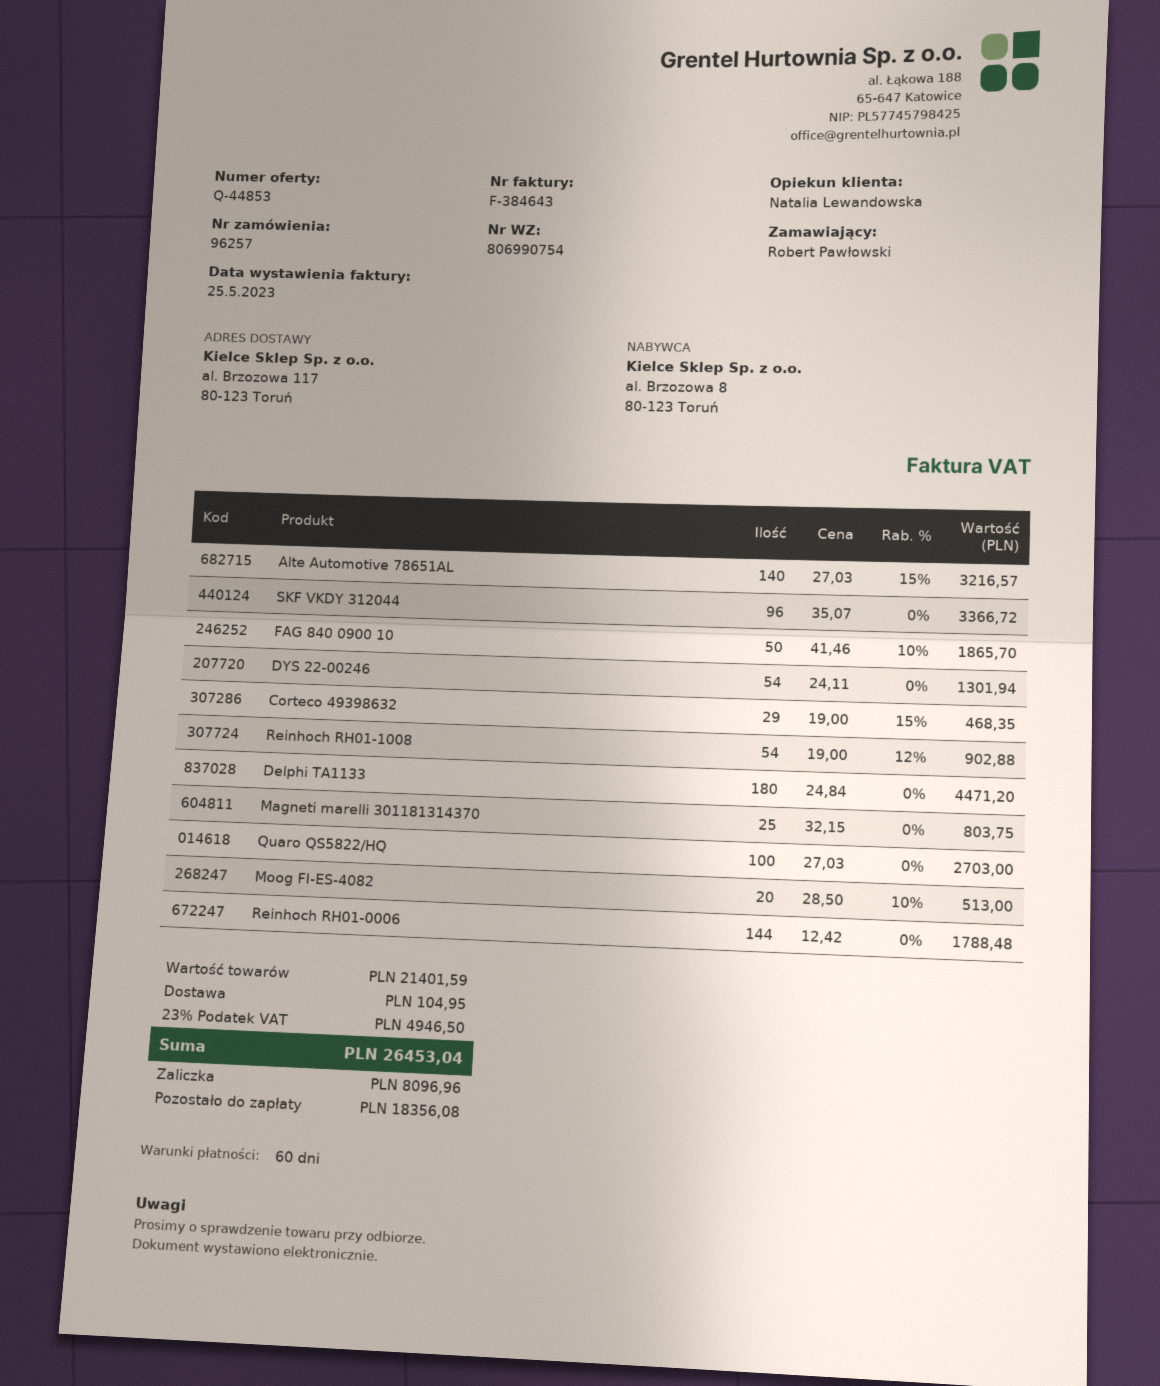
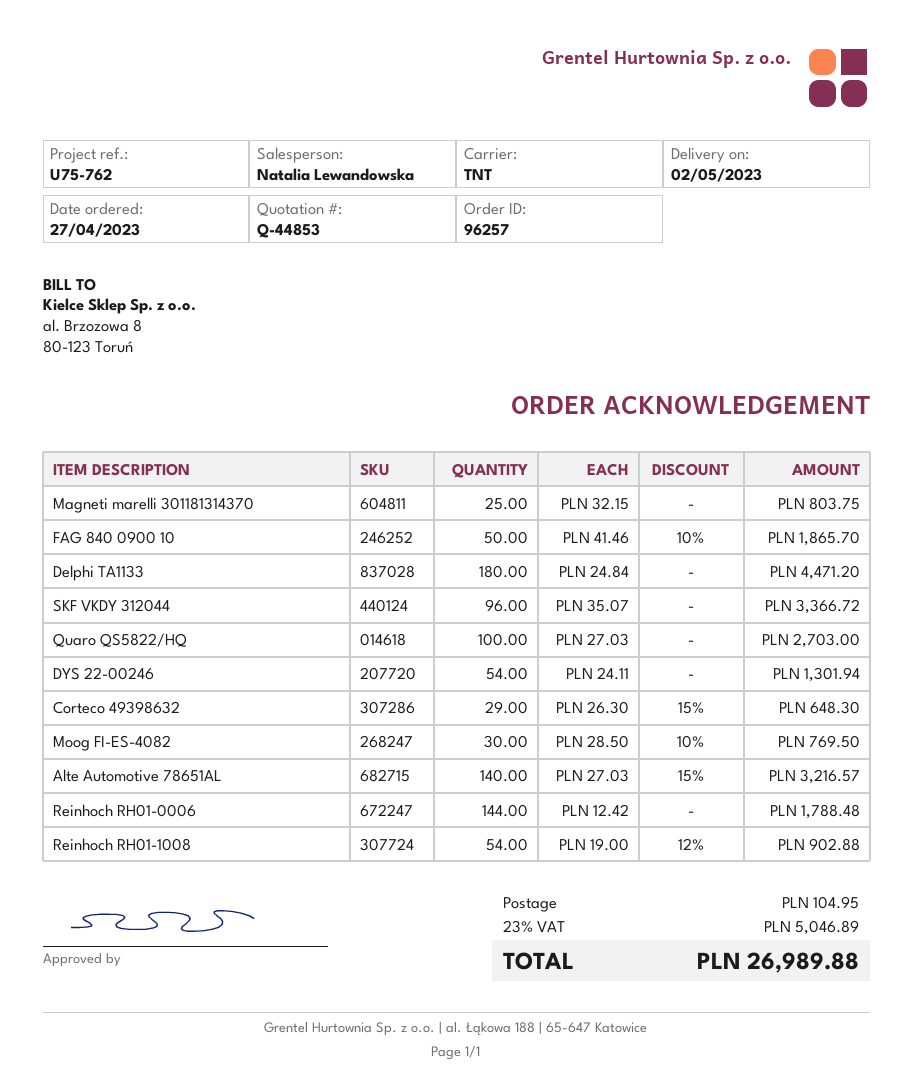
Corteco 49398632: 29 x 19.00 - 15% = 468.35 -> 29 x 26.30 - 15% = 648.30
Moog FI-ES-4082: 20 x 28.50 - 10% = 513.00 -> 30 x 28.50 - 10% = 769.50
tax: 23% = 4946.50 -> 23% = 5046.89
total: 26453.04 -> 26989.88

